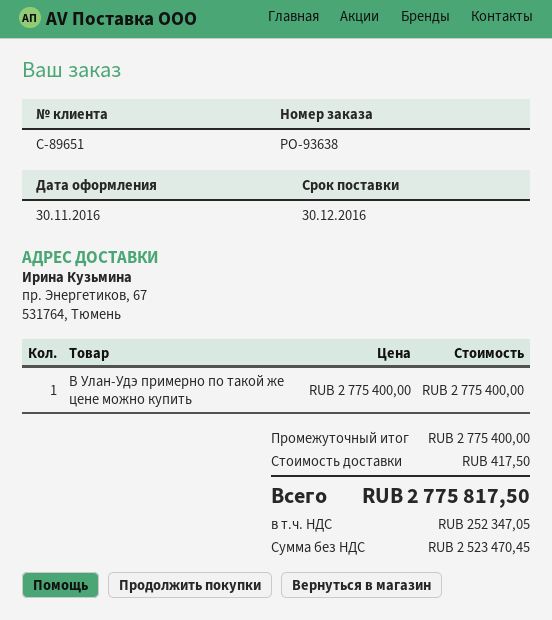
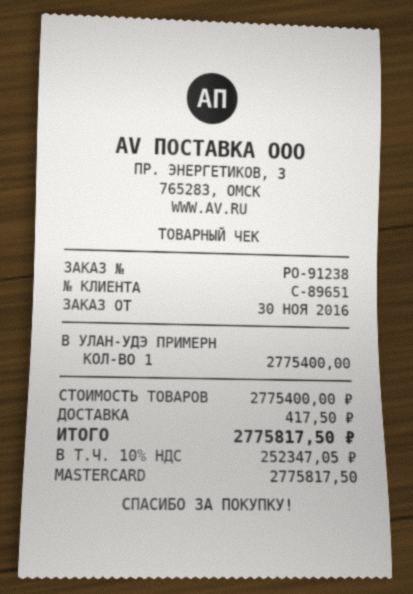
order number: PO-93638 -> PO-91238

